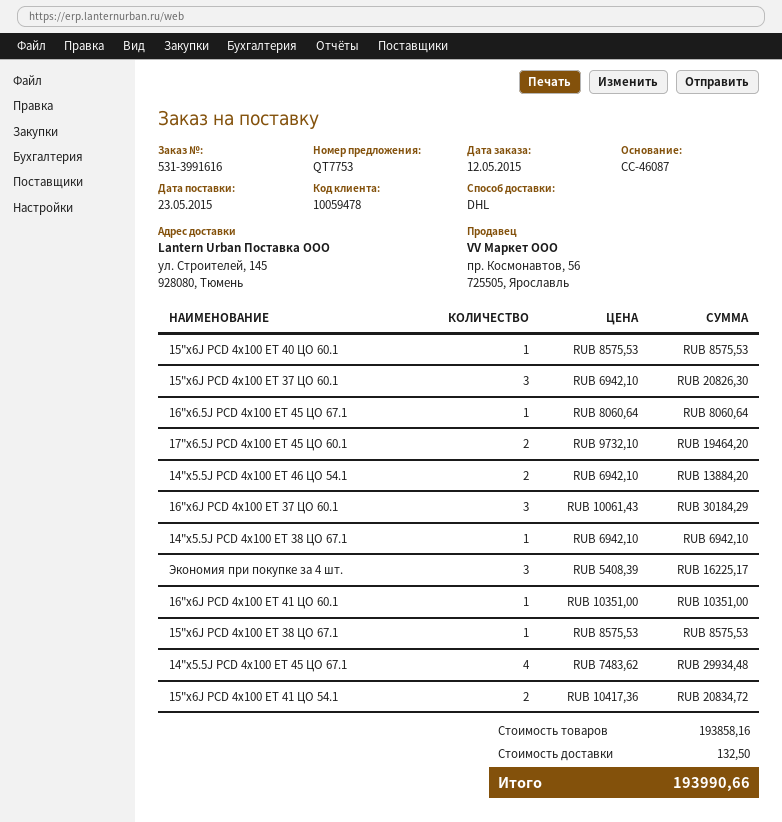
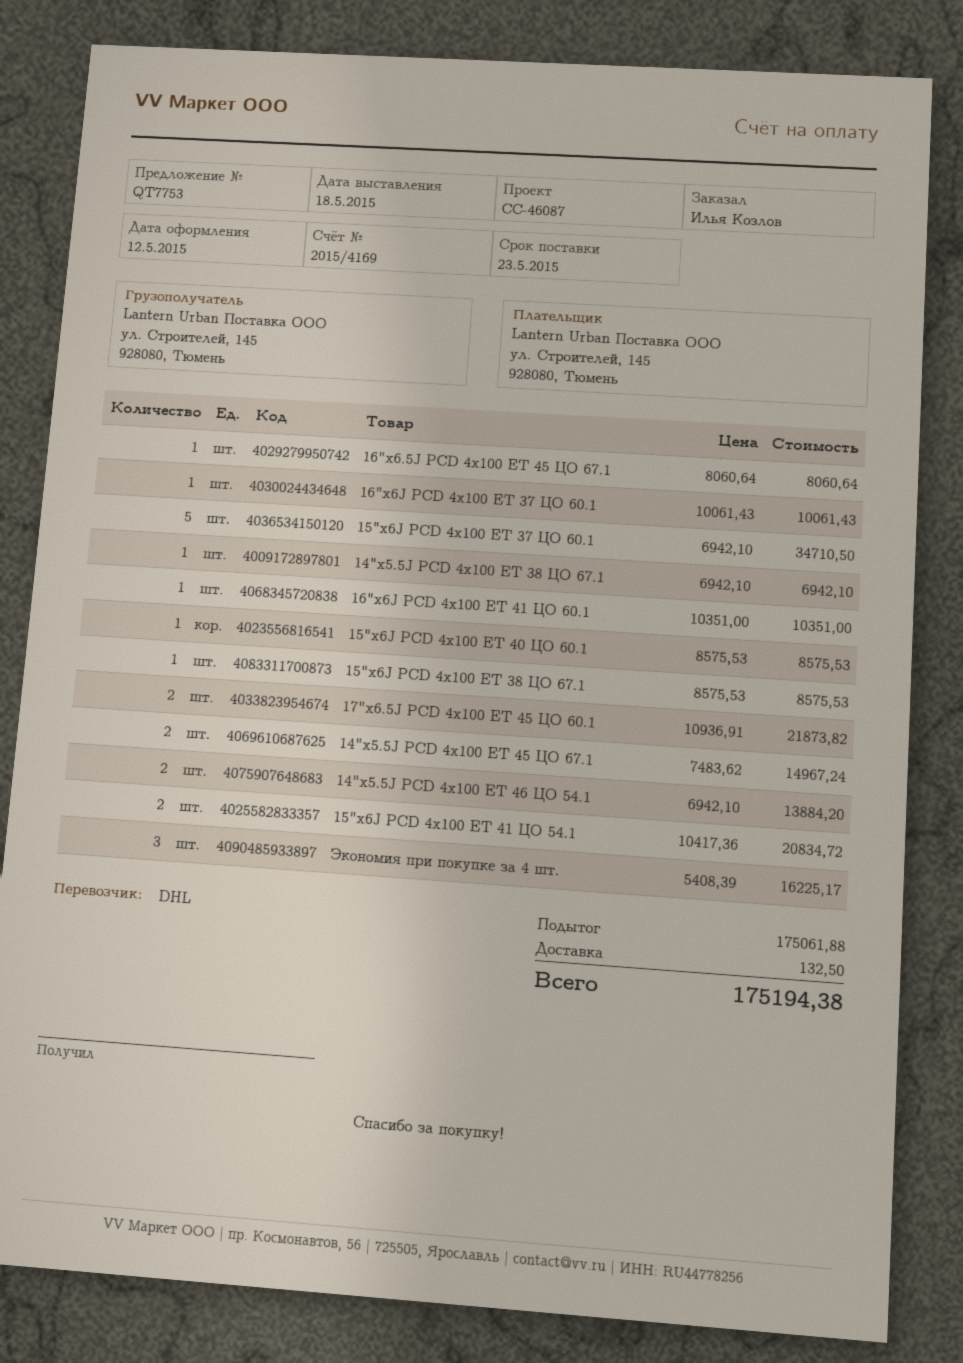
15"x6J PCD 4x100 ЕТ 37 ЦО 60.1: 3 x 6942.10 = 20826.30 -> 5 x 6942.10 = 34710.50
17"x6.5J PCD 4x100 ЕТ 45 ЦО 60.1: 2 x 9732.10 = 19464.20 -> 2 x 10936.91 = 21873.82
16"x6J PCD 4x100 ЕТ 37 ЦО 60.1: 3 x 10061.43 = 30184.29 -> 1 x 10061.43 = 10061.43
14"x5.5J PCD 4x100 ЕТ 45 ЦО 67.1: 4 x 7483.62 = 29934.48 -> 2 x 7483.62 = 14967.24
subtotal: 193858.16 -> 175061.88
total: 193990.66 -> 175194.38

